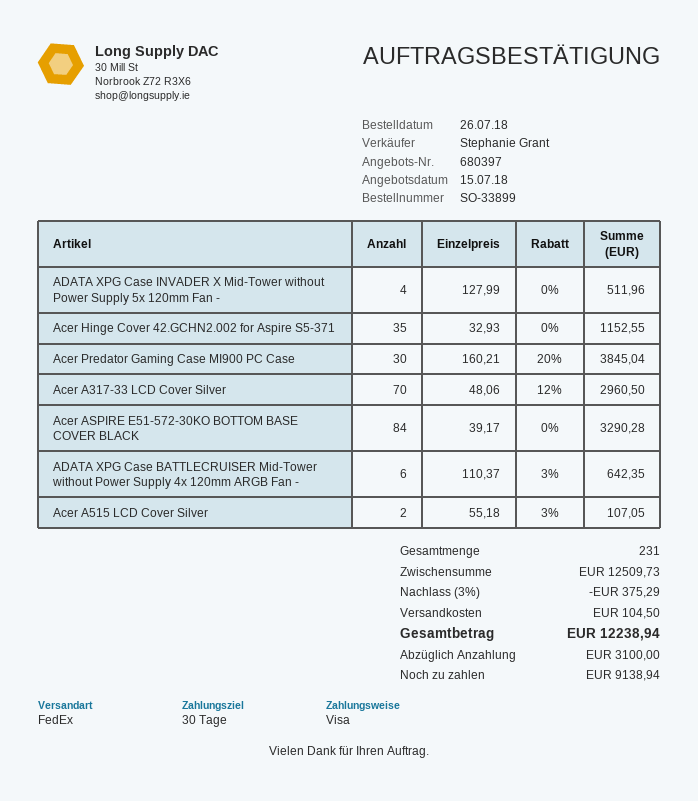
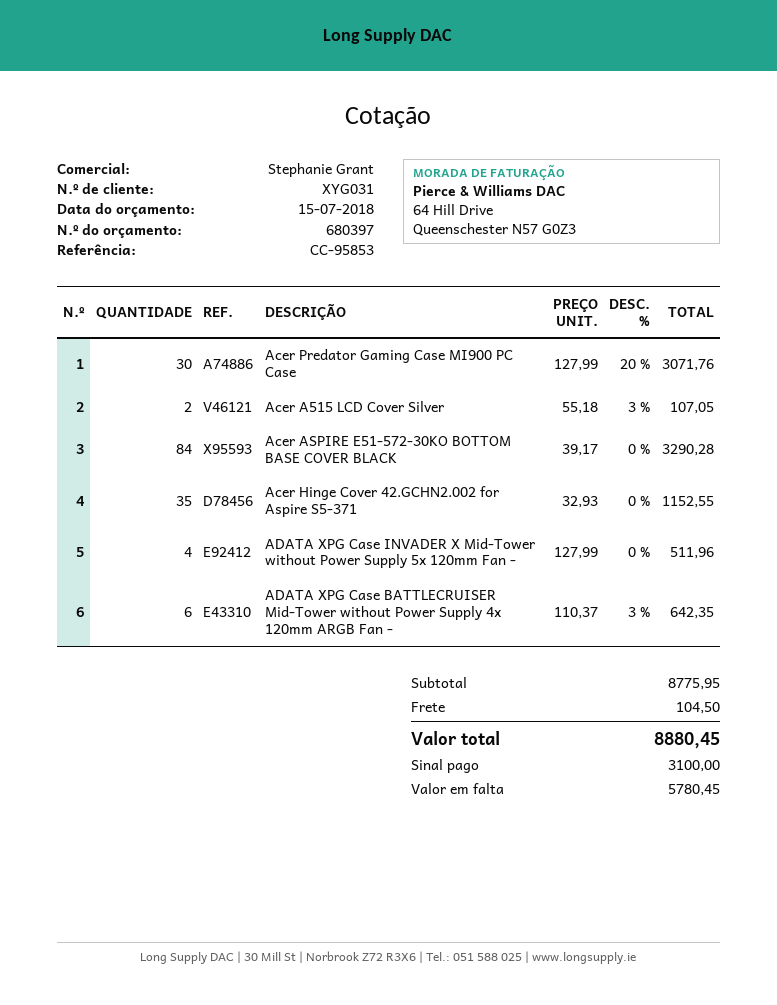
Acer Predator Gaming Case MI900 PC Case: 30 x 160.21 - 20% = 3845.04 -> 30 x 127.99 - 20% = 3071.76
Acer A317-33 LCD Cover Silver: 70 x 48.06 - 12% = 2960.50 -> none
subtotal: 12509.73 -> 8775.95
discount: 3% = 375.29 -> none
total: 12238.94 -> 8880.45
balance: 9138.94 -> 5780.45

